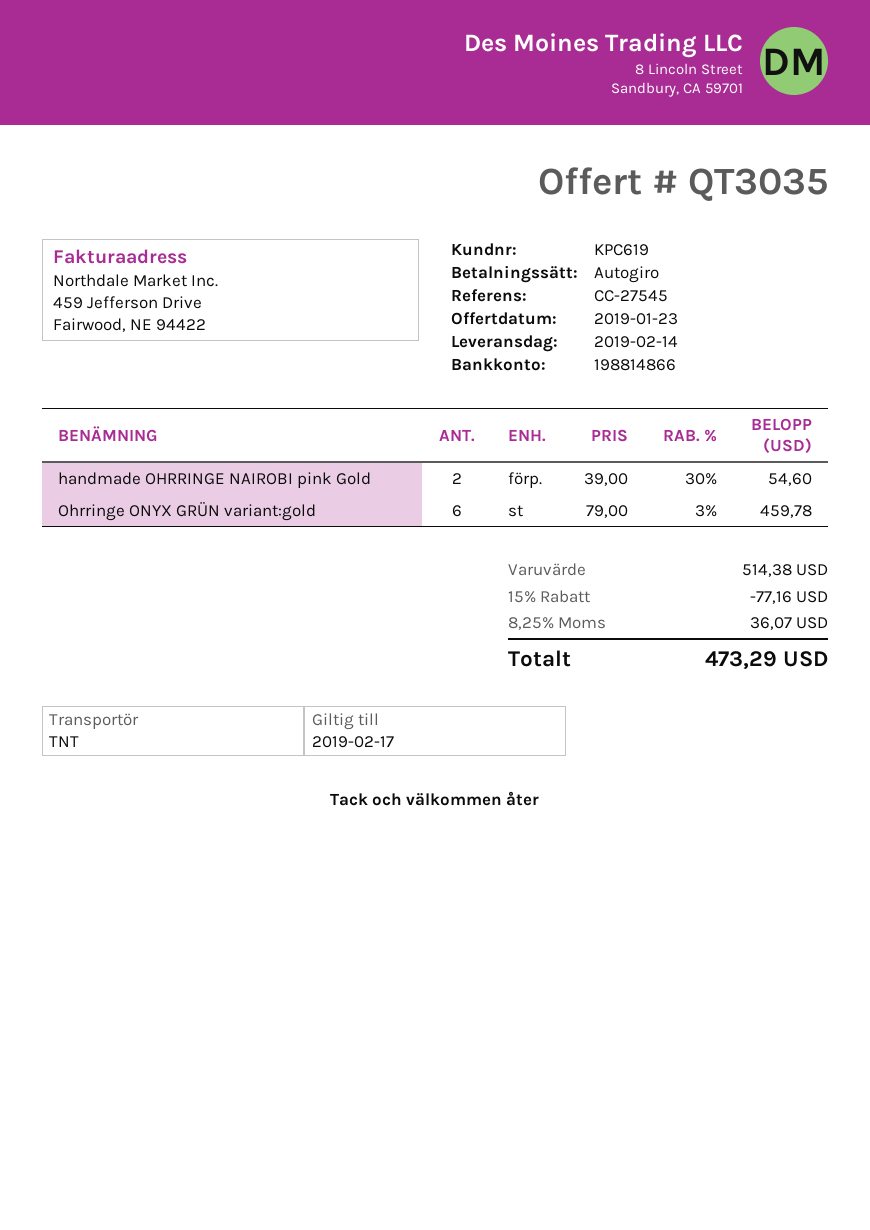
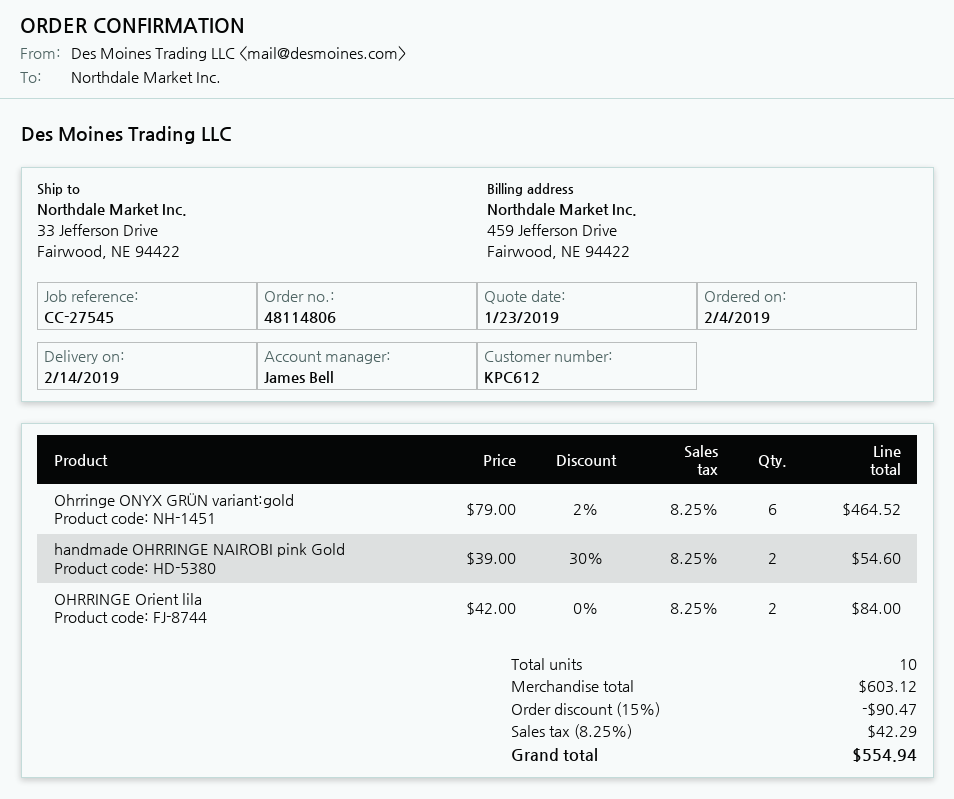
customer number: KPC619 -> KPC612
Ohrringe ONYX GRÜN variant:gold: 6 x 79.00 - 3% = 459.78 -> 6 x 79.00 - 2% = 464.52
OHRRINGE Orient lila: none -> 2 x 42.00 = 84.00
subtotal: 514.38 -> 603.12
discount: 15% = 77.16 -> 15% = 90.47
tax: 8.25% = 36.07 -> 8.25% = 42.29
total: 473.29 -> 554.94

